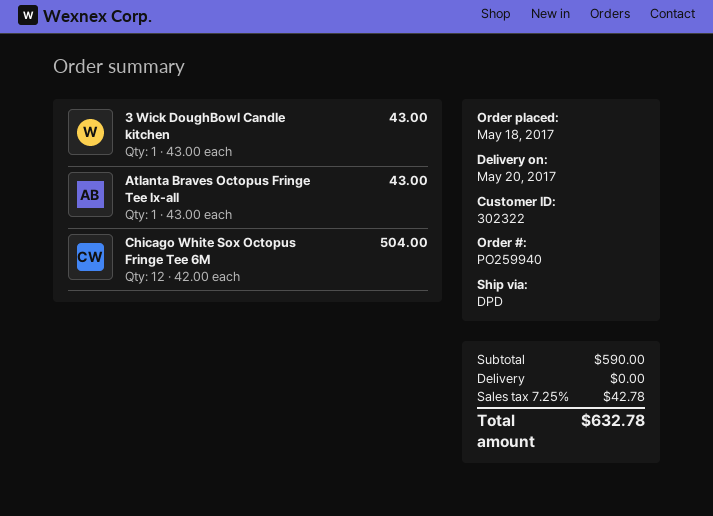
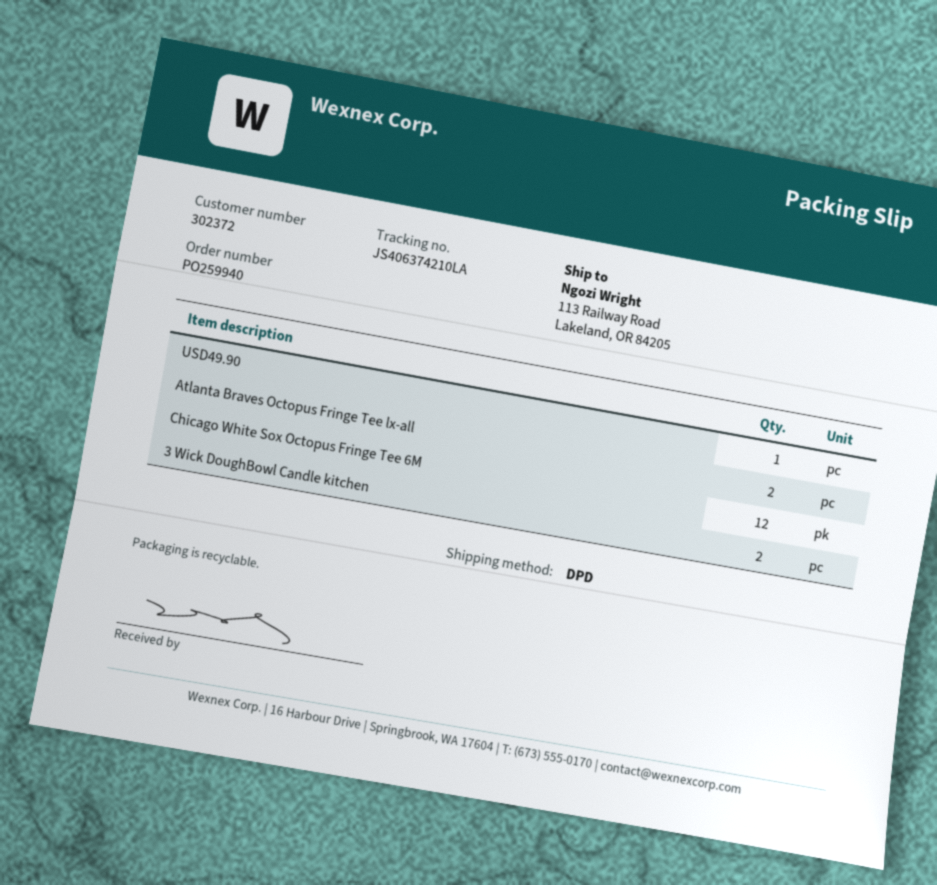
customer number: 302322 -> 302372
3 Wick DoughBowl Candle kitchen: 1 -> 2
Atlanta Braves Octopus Fringe Tee lx-all: 1 -> 2
USD49.90: none -> 1

